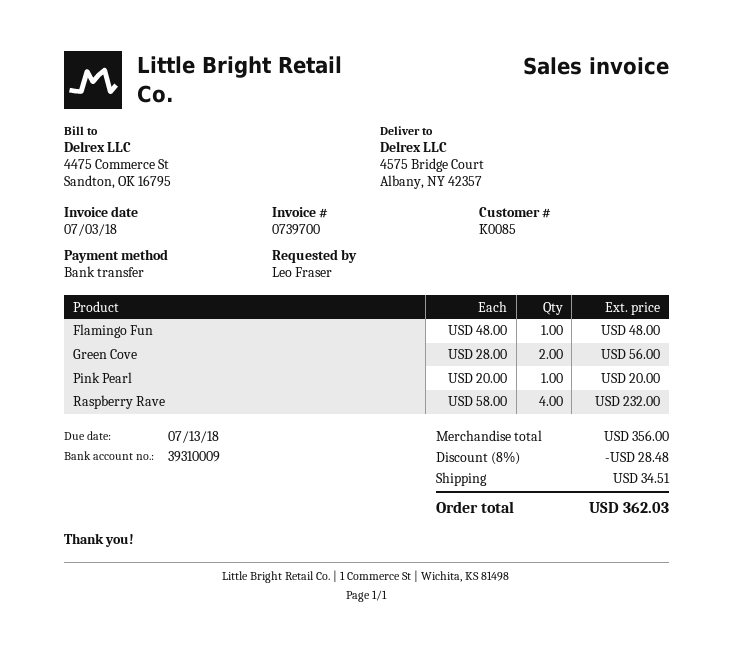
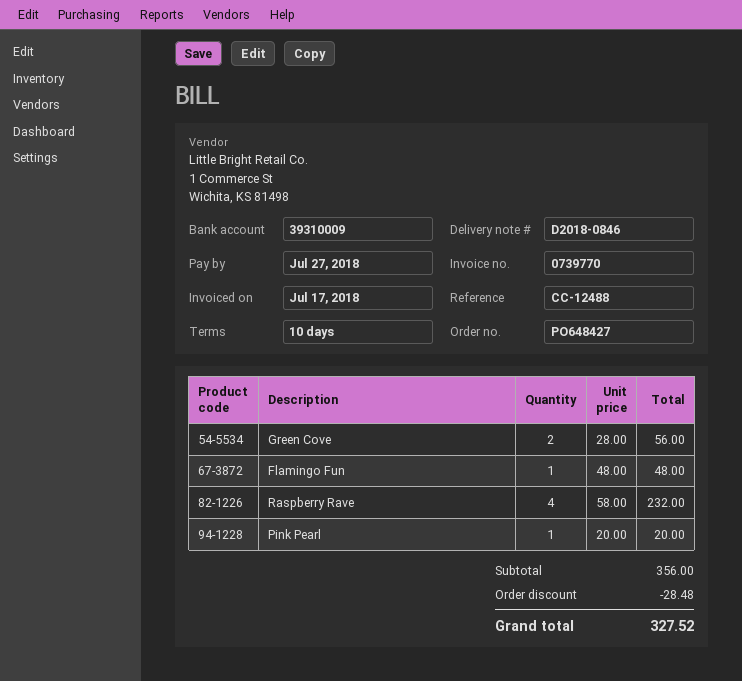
invoice number: 0739700 -> 0739770
invoice date: 2018-07-03 -> 2018-07-17
due date: 2018-07-13 -> 2018-07-27
shipping: 34.51 -> none
total: 362.03 -> 327.52

